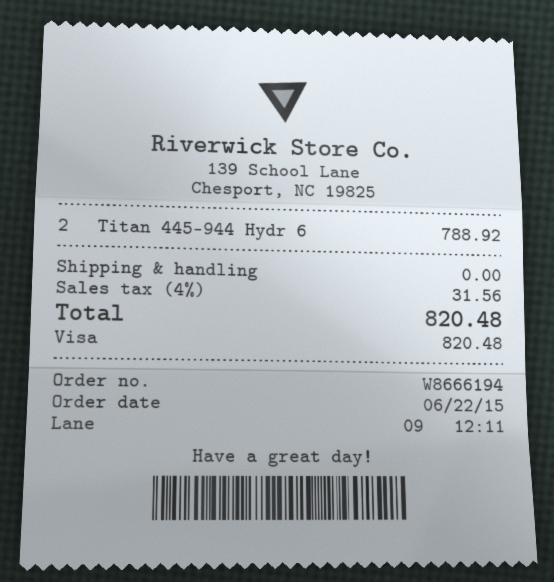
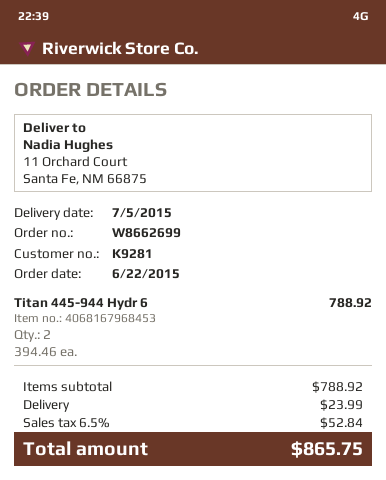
order number: W8666194 -> W8662699
shipping: 0.00 -> 23.99
tax: 4% = 31.56 -> 6.5% = 52.84
total: 820.48 -> 865.75

